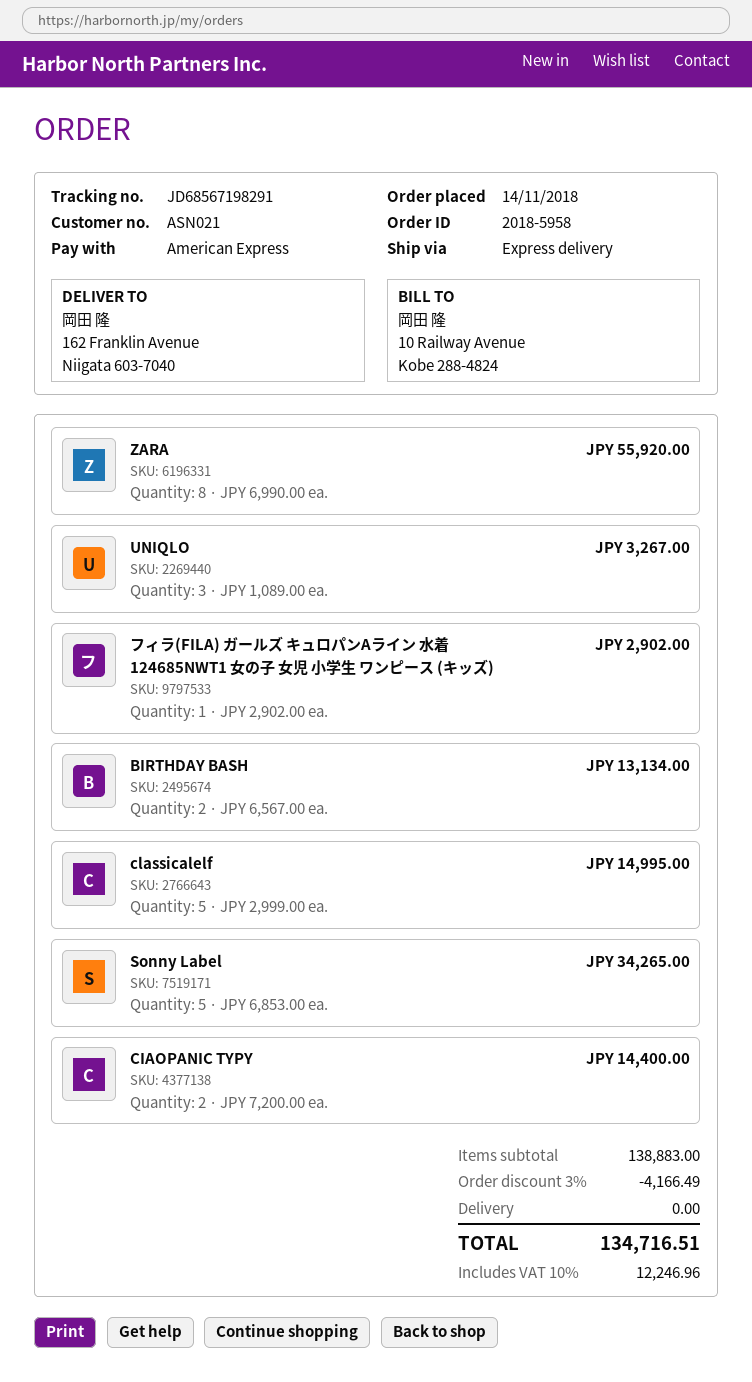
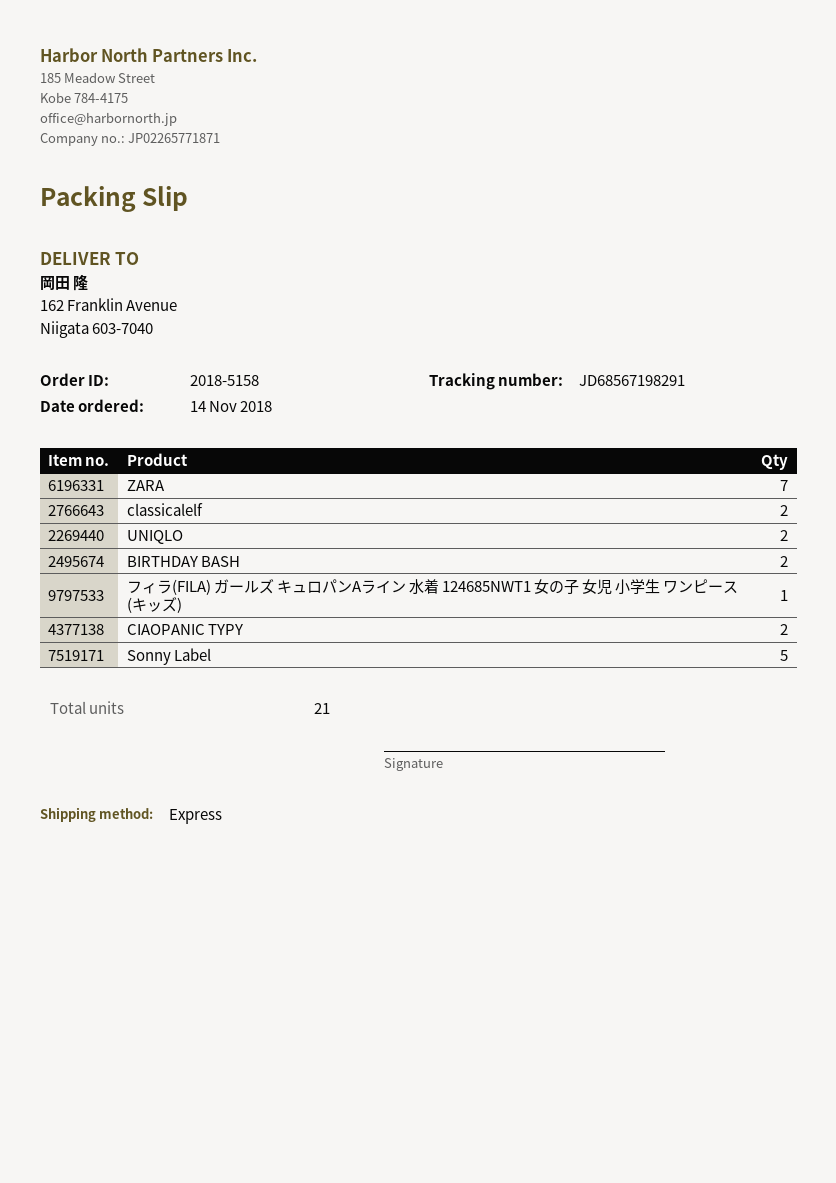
order number: 2018-5958 -> 2018-5158
ZARA: 8 -> 7
UNIQLO: 3 -> 2
classicalelf: 5 -> 2

